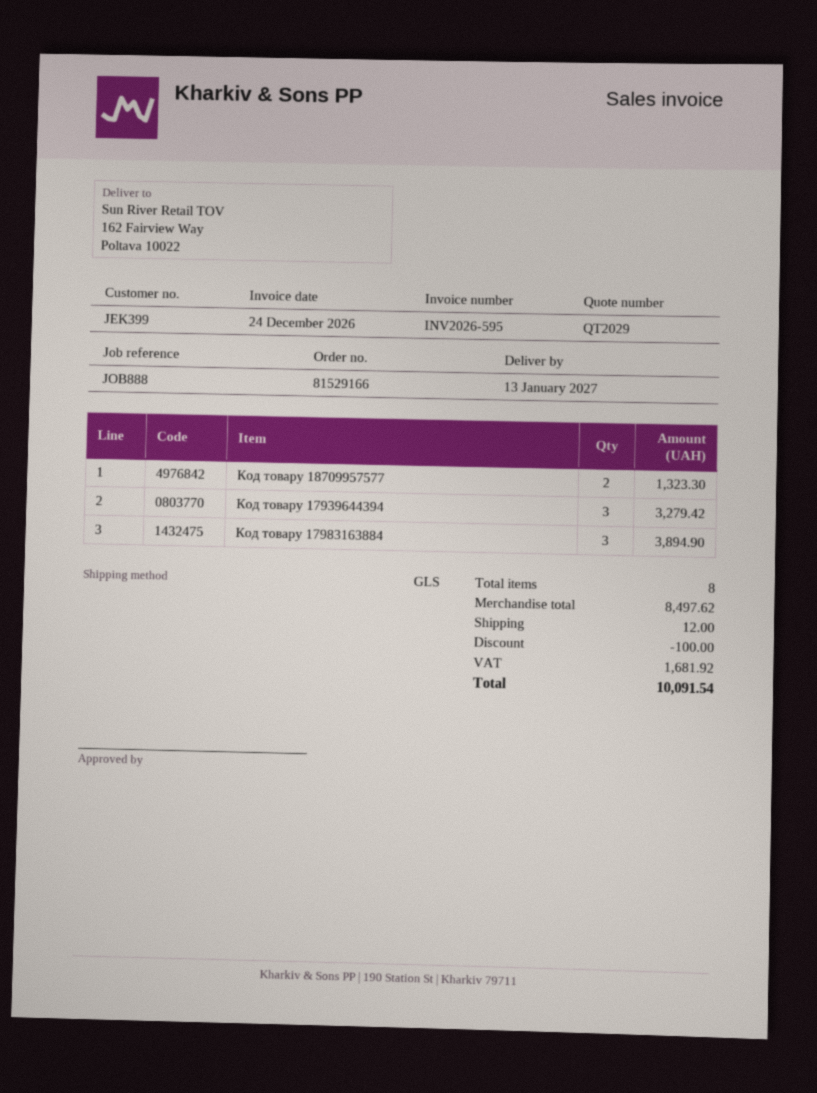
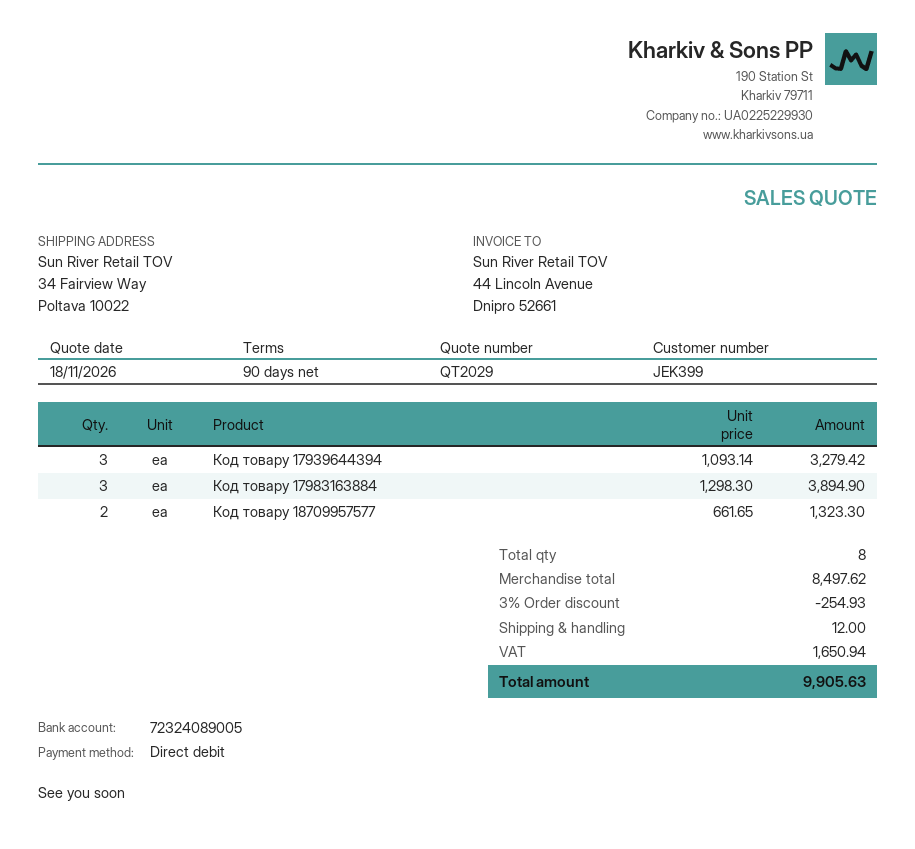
ship to: 162 Fairview Way, Poltava 10022 -> 34 Fairview Way, Poltava 10022
discount: 100.00 -> 254.93
tax: 1681.92 -> 1650.94
total: 10091.54 -> 9905.63

